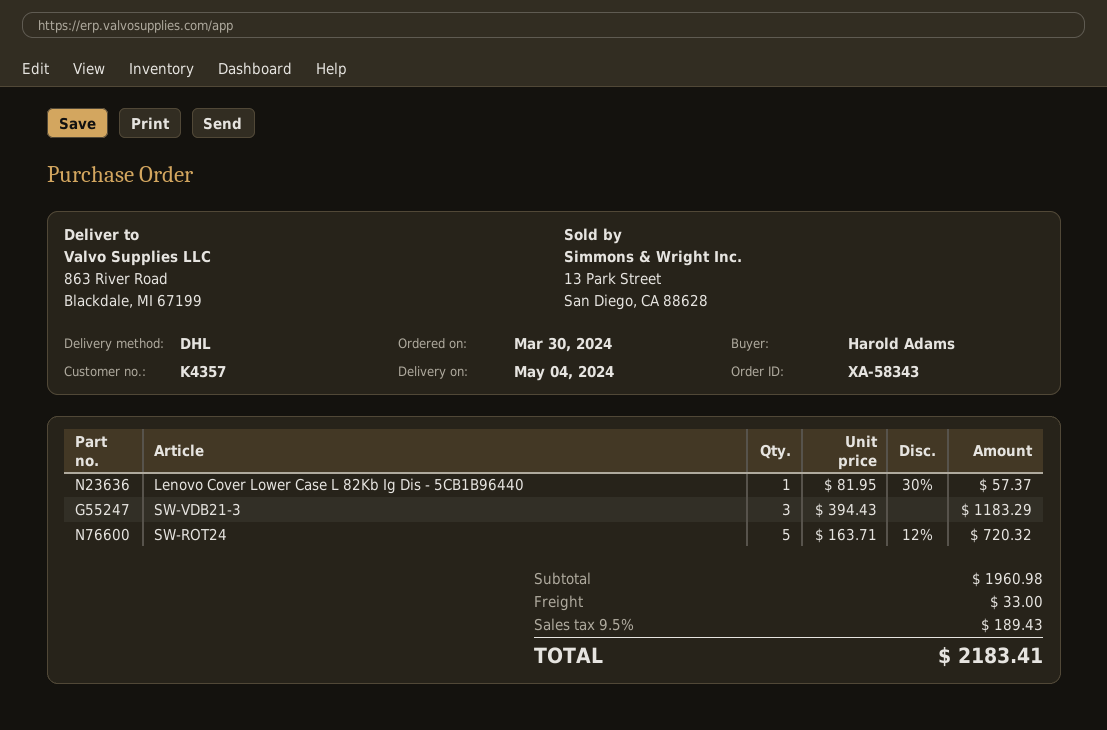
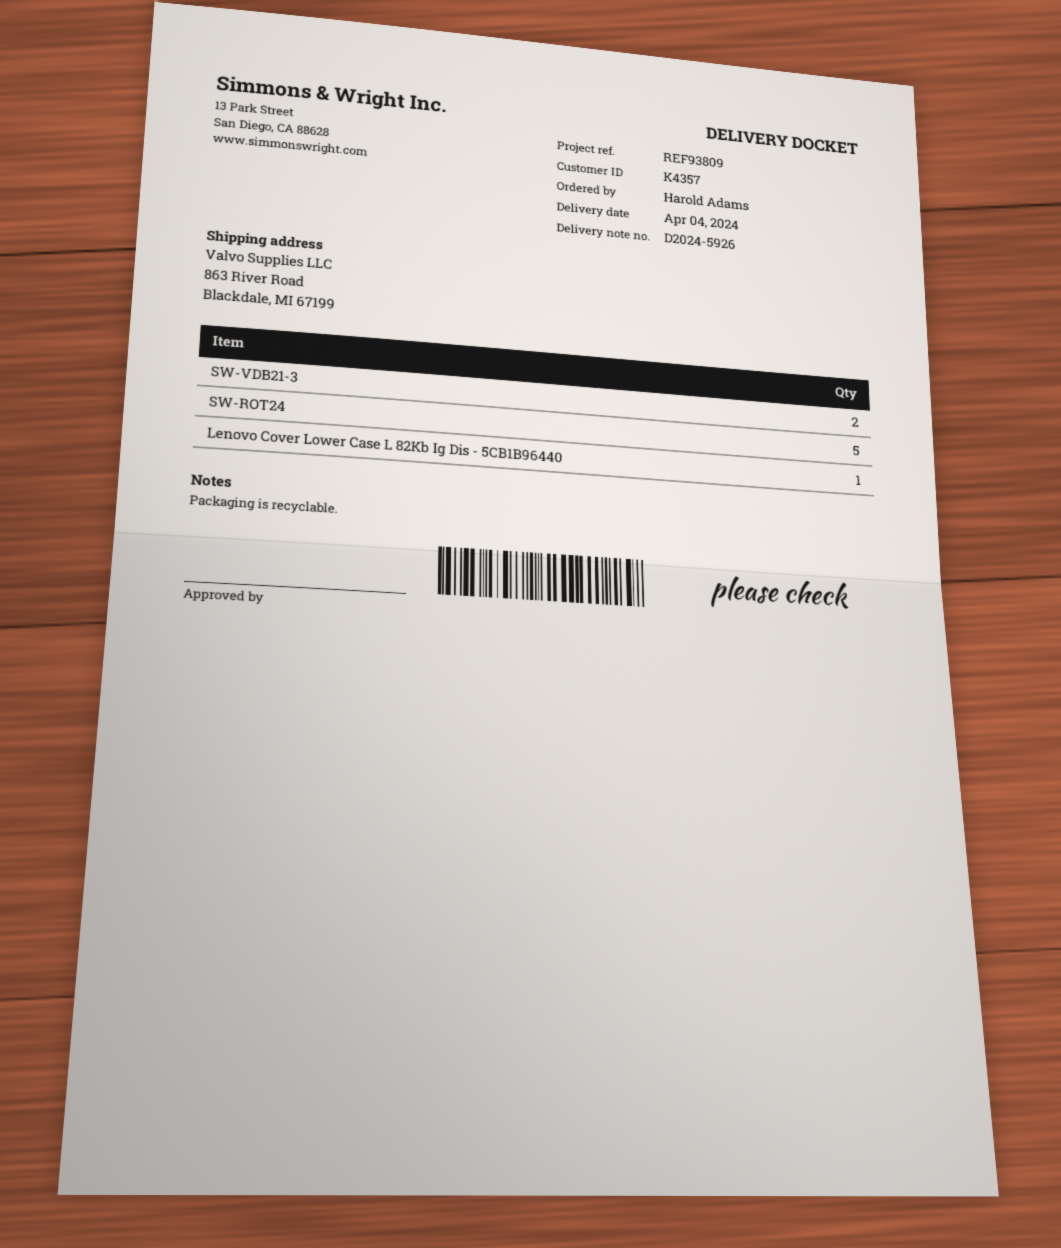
delivery date: 2024-05-04 -> 2024-04-04
SW-VDB21-3: 3 -> 2

